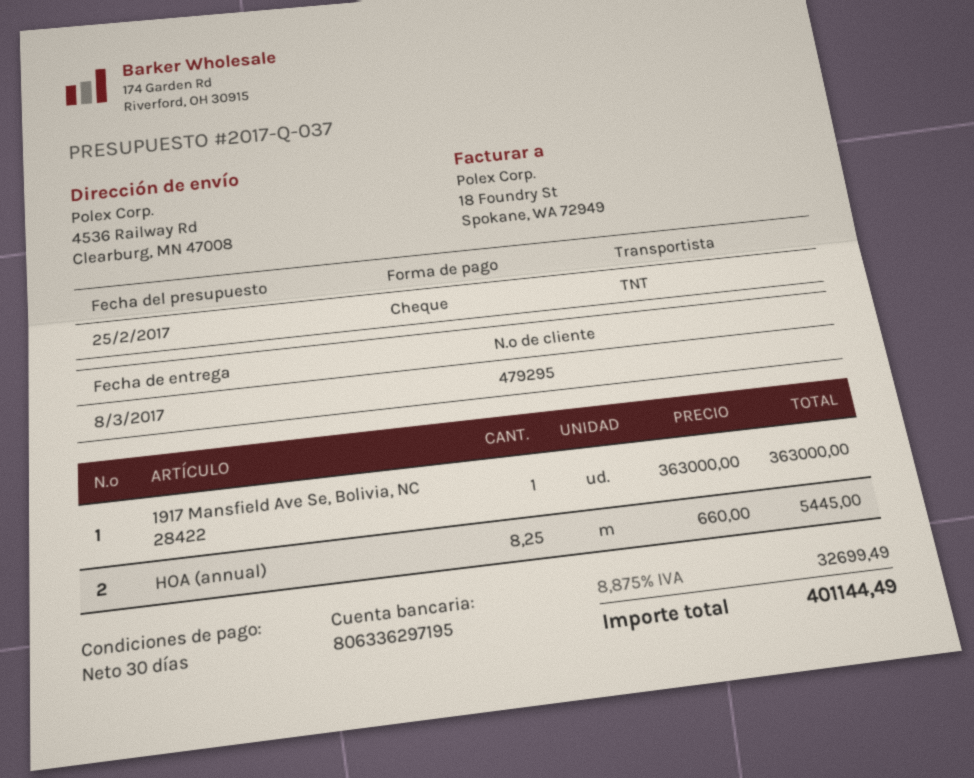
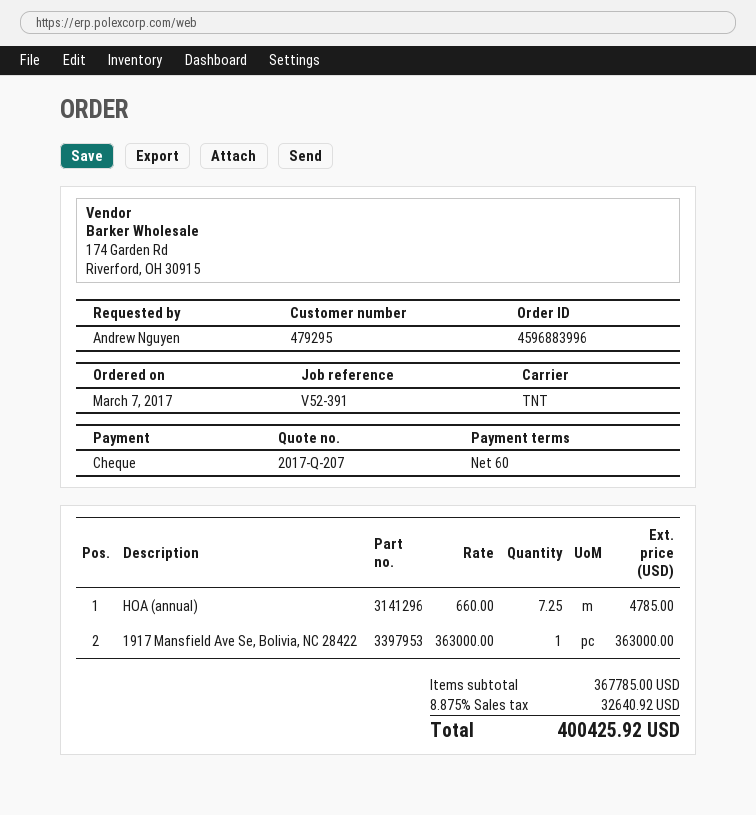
quote number: 2017-Q-037 -> 2017-Q-207
payment terms: 30 days -> 60 days
HOA (annual): 8.25 x 660.00 = 5445.00 -> 7.25 x 660.00 = 4785.00
tax: 8.875% = 32699.49 -> 8.875% = 32640.92
total: 401144.49 -> 400425.92

